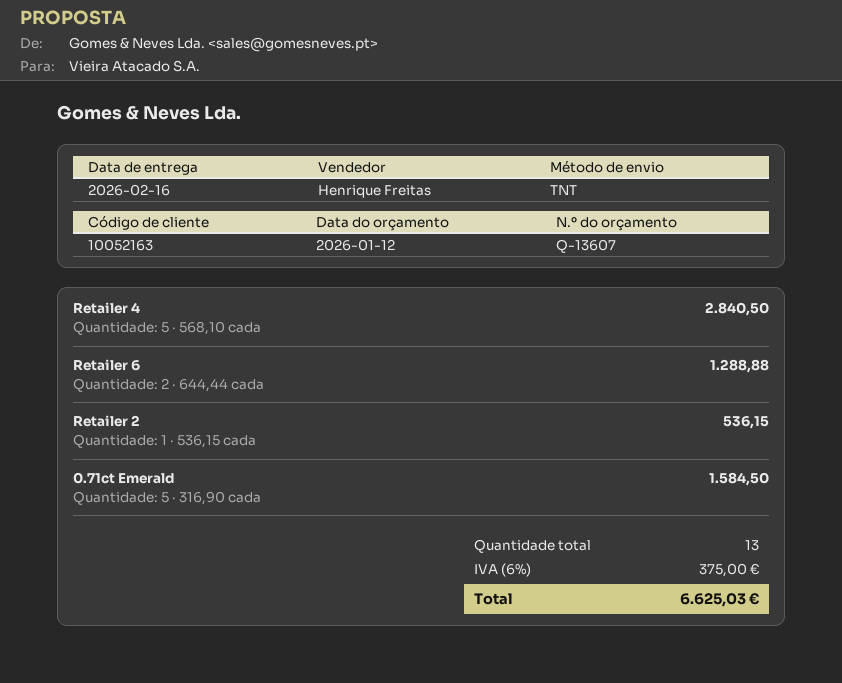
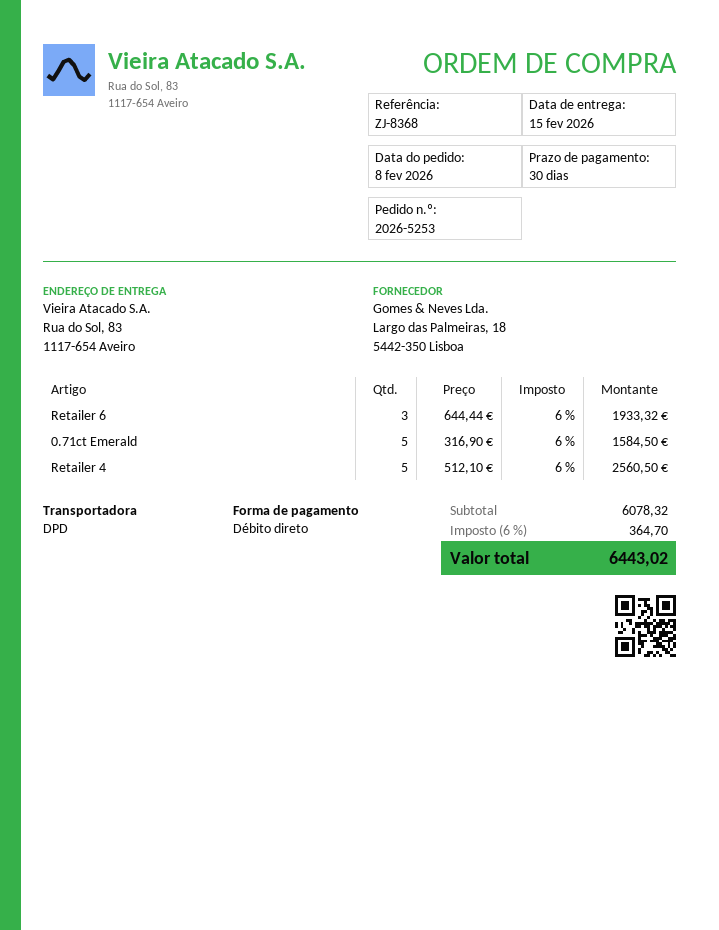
delivery date: 2026-02-16 -> 2026-02-15
shipping method: TNT -> DPD
Retailer 4: 5 x 568.10 = 2840.50 -> 5 x 512.10 = 2560.50
Retailer 6: 2 x 644.44 = 1288.88 -> 3 x 644.44 = 1933.32
Retailer 2: 1 x 536.15 = 536.15 -> none
tax: 6% = 375.00 -> 6% = 364.70
total: 6625.03 -> 6443.02

